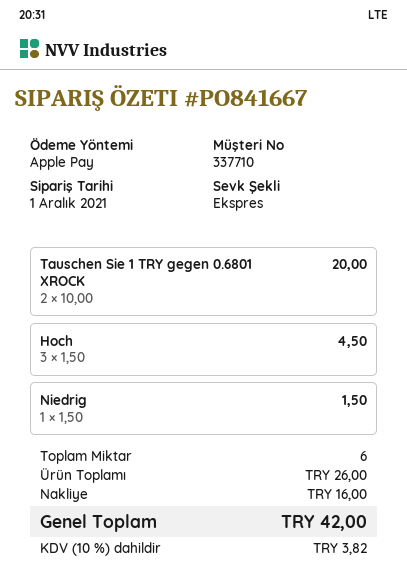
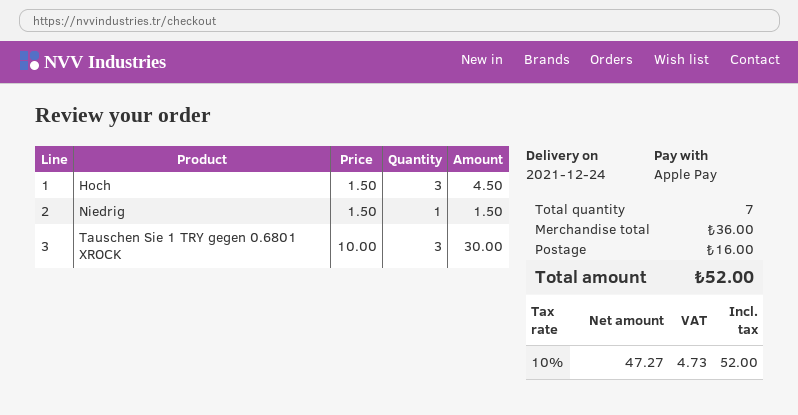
Tauschen Sie 1 TRY gegen 0.6801 XROCK: 2 x 10.00 = 20.00 -> 3 x 10.00 = 30.00
total quantity: 6 -> 7
subtotal: 26.00 -> 36.00
tax: 10% = 3.82 -> 10% = 4.73
total: 42.00 -> 52.00

